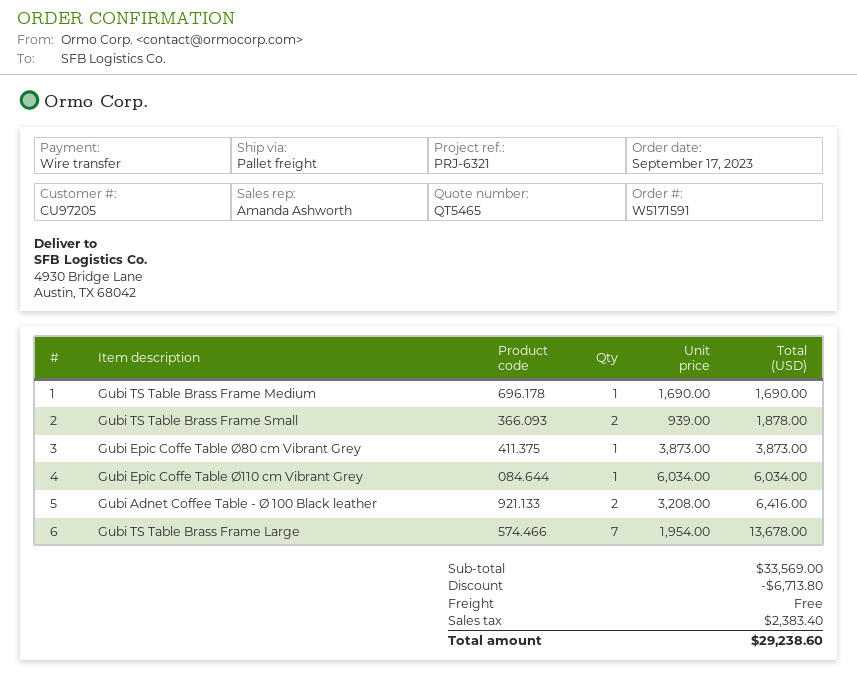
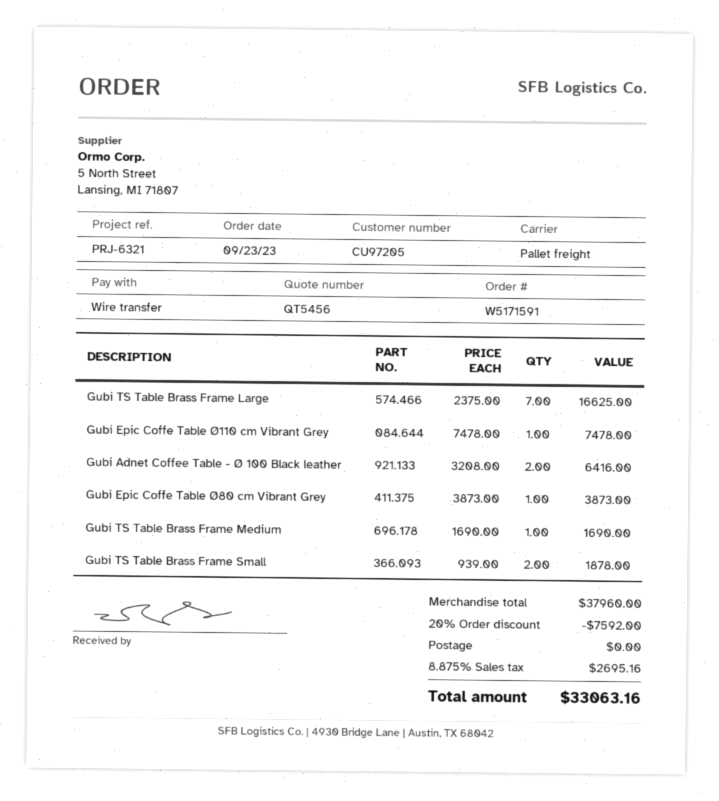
quote number: QT5465 -> QT5456
order date: 2023-09-17 -> 2023-09-23
Gubi Epic Coffe Table Ø110 cm Vibrant Grey: 1 x 6034.00 = 6034.00 -> 1 x 7478.00 = 7478.00
Gubi TS Table Brass Frame Large: 7 x 1954.00 = 13678.00 -> 7 x 2375.00 = 16625.00
subtotal: 33569.00 -> 37960.00
discount: 6713.80 -> 7592.00
tax: 2383.40 -> 2695.16
total: 29238.60 -> 33063.16

